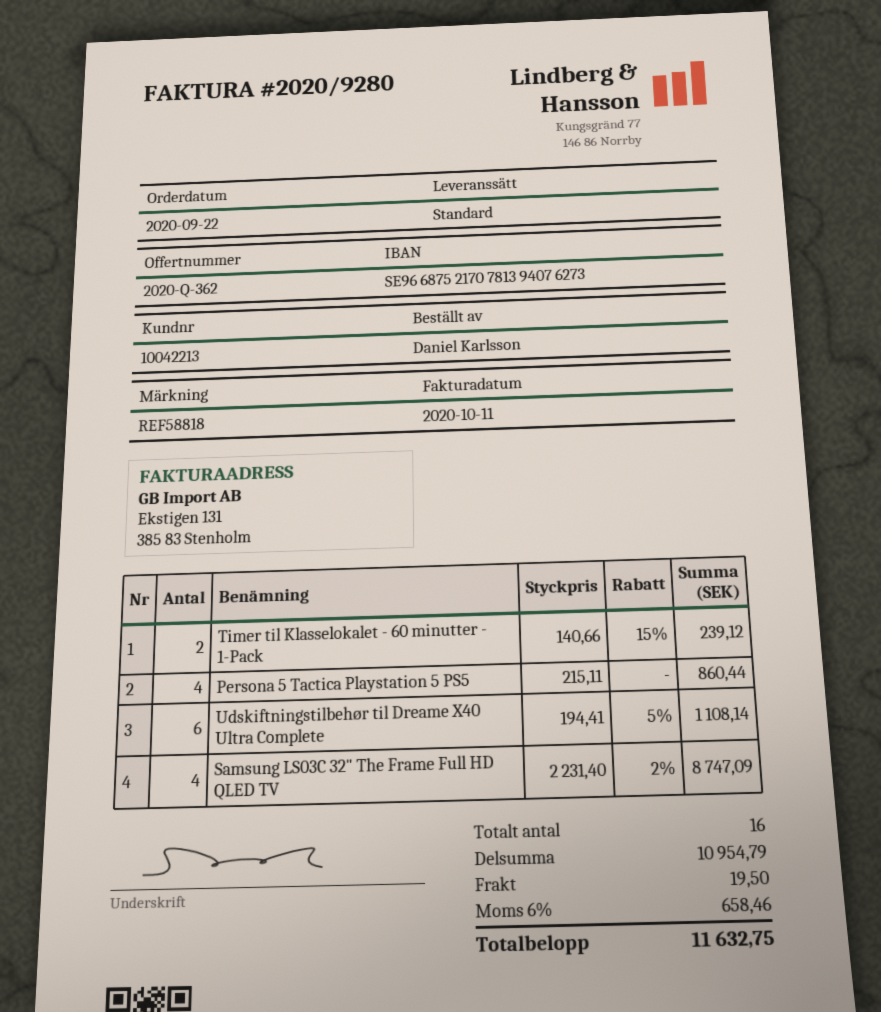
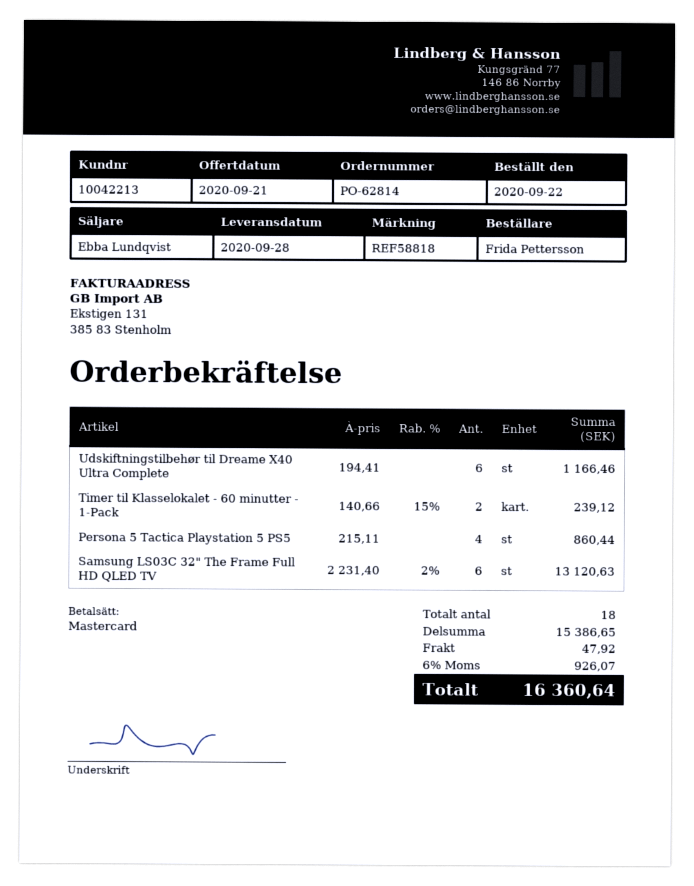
ordered by: Daniel Karlsson -> Frida Pettersson
Udskiftningstilbehør til Dreame X40 Ultra Complete: 6 x 194.41 - 5% = 1108.14 -> 6 x 194.41 = 1166.46
Samsung LS03C 32" The Frame Full HD QLED TV: 4 x 2231.40 - 2% = 8747.09 -> 6 x 2231.40 - 2% = 13120.63
total quantity: 16 -> 18
subtotal: 10954.79 -> 15386.65
shipping: 19.50 -> 47.92
tax: 6% = 658.46 -> 6% = 926.07
total: 11632.75 -> 16360.64

